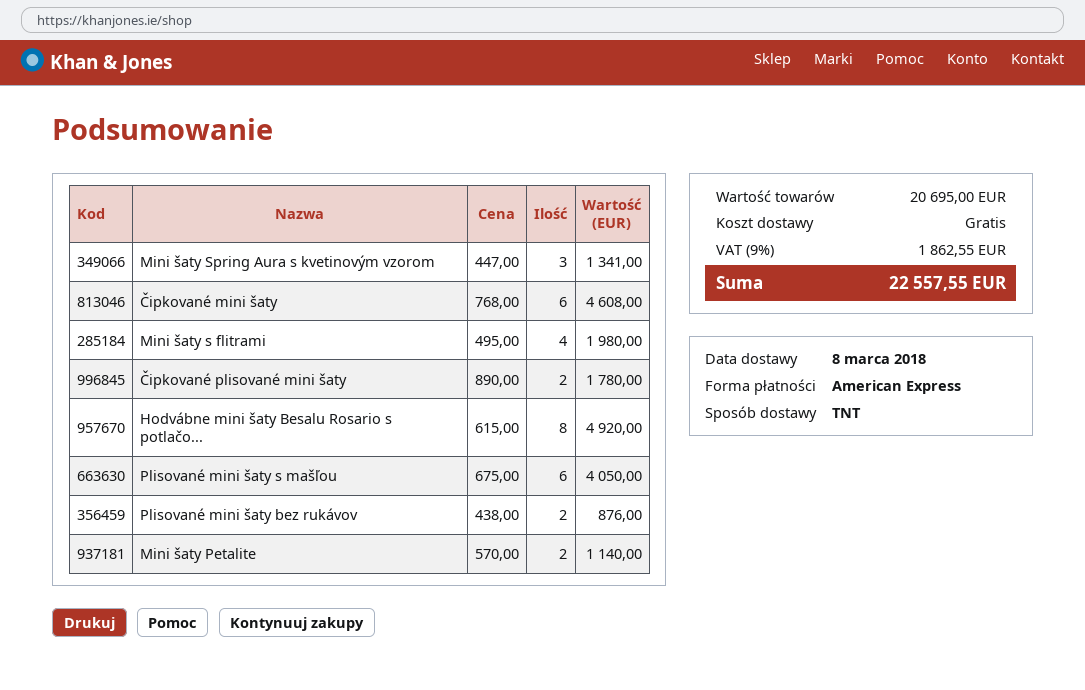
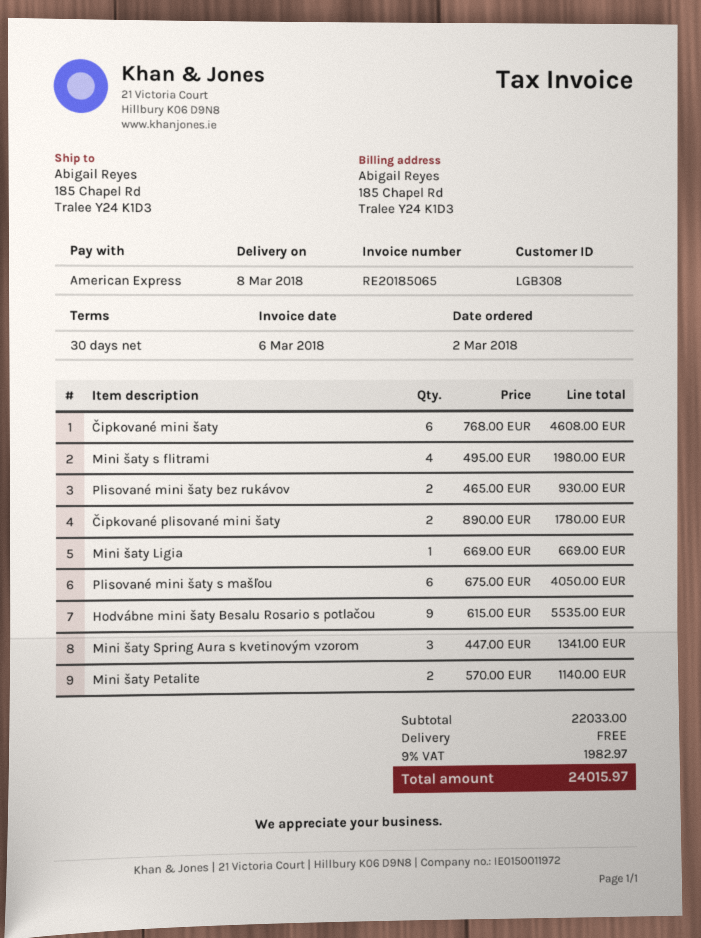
Hodvábne mini šaty Besalu Rosario s potlačo...: 8 x 615.00 = 4920.00 -> 9 x 615.00 = 5535.00
Plisované mini šaty bez rukávov: 2 x 438.00 = 876.00 -> 2 x 465.00 = 930.00
Mini šaty Ligia: none -> 1 x 669.00 = 669.00
subtotal: 20695.00 -> 22033.00
tax: 9% = 1862.55 -> 9% = 1982.97
total: 22557.55 -> 24015.97

